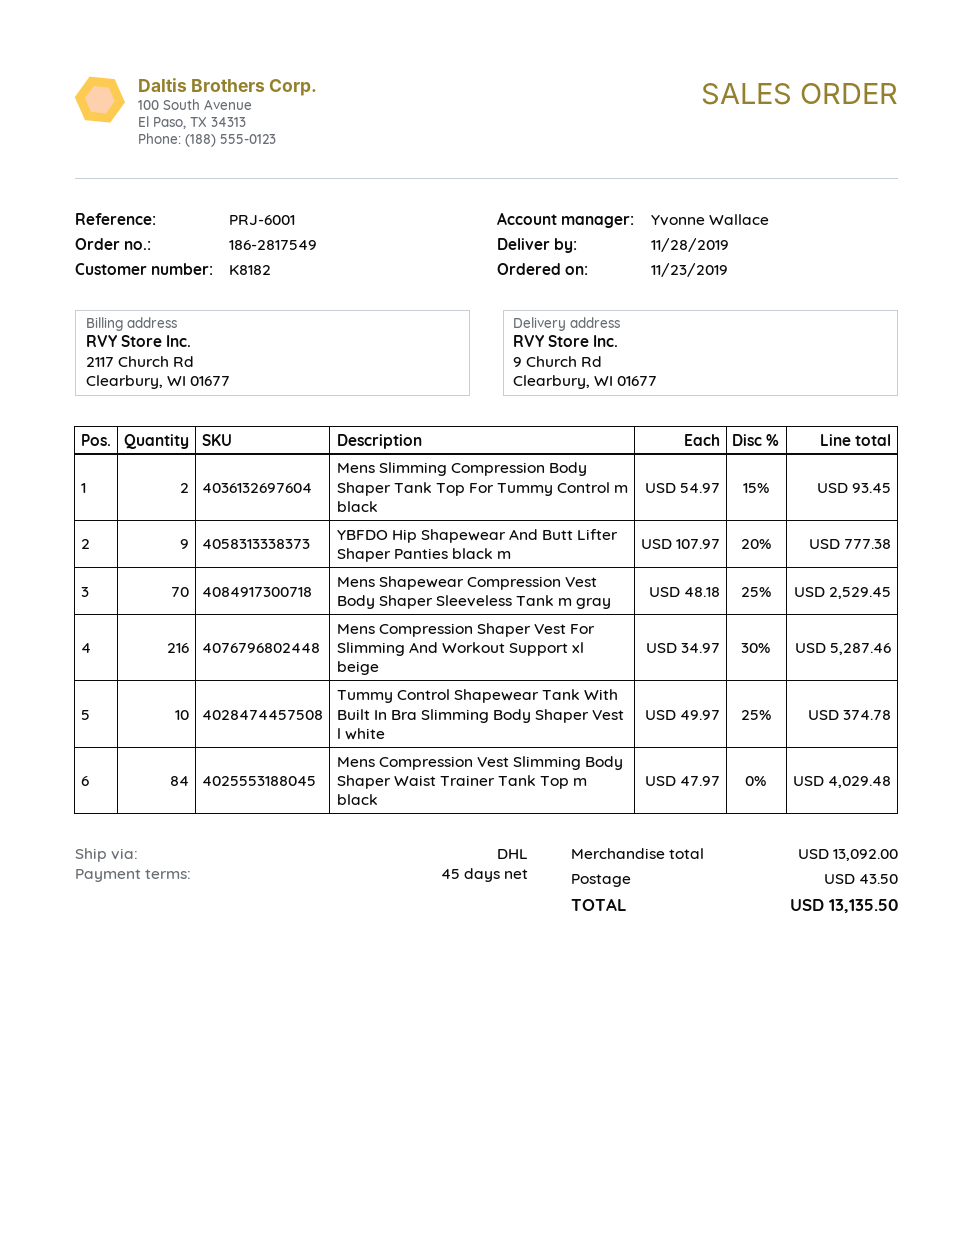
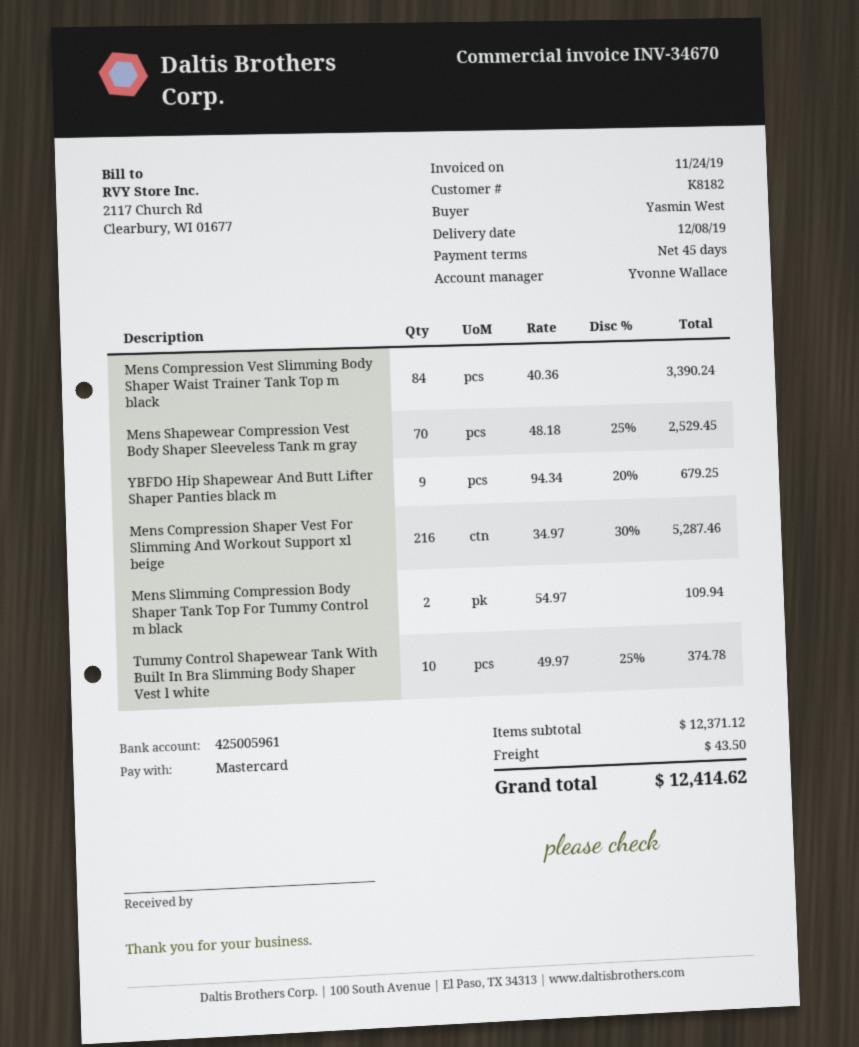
delivery date: 2019-11-28 -> 2019-12-08
Mens Slimming Compression Body Shaper Tank Top For Tummy Control m black: 2 x 54.97 - 15% = 93.45 -> 2 x 54.97 = 109.94
YBFDO Hip Shapewear And Butt Lifter Shaper Panties black m: 9 x 107.97 - 20% = 777.38 -> 9 x 94.34 - 20% = 679.25
Mens Compression Vest Slimming Body Shaper Waist Trainer Tank Top m black: 84 x 47.97 = 4029.48 -> 84 x 40.36 = 3390.24
subtotal: 13092.00 -> 12371.12
total: 13135.50 -> 12414.62

